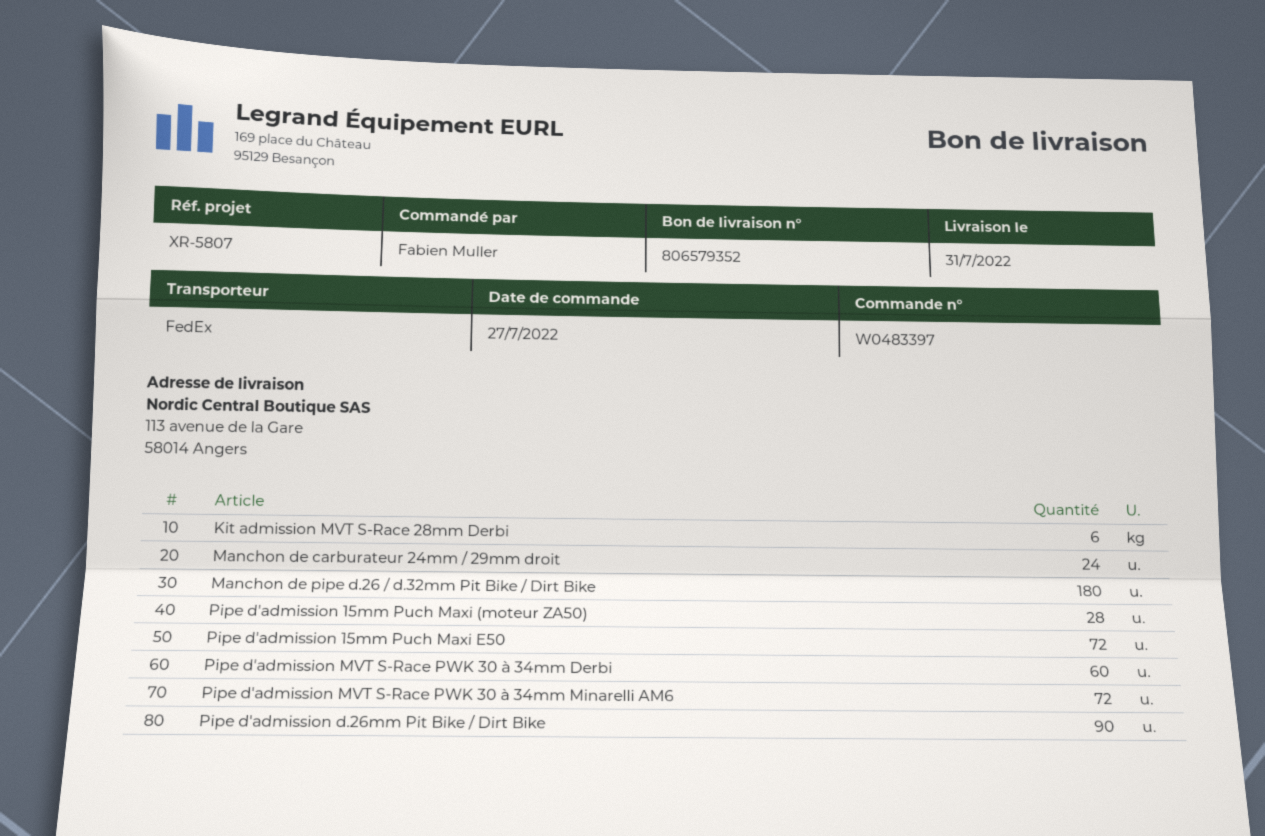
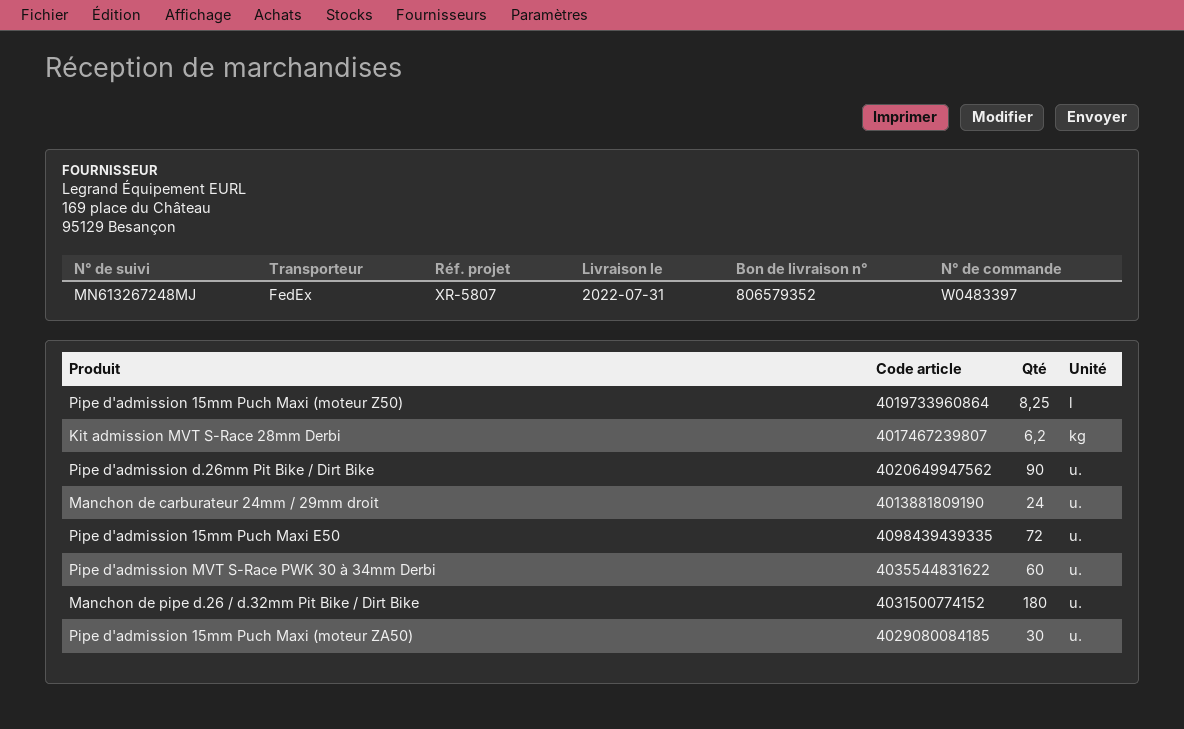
Kit admission MVT S-Race 28mm Derbi: 6 -> 6.2
Pipe d'admission 15mm Puch Maxi (moteur ZA50): 28 -> 30
Pipe d'admission MVT S-Race PWK 30 à 34mm Minarelli AM6: 72 -> none
Pipe d'admission 15mm Puch Maxi (moteur Z50): none -> 8.25

